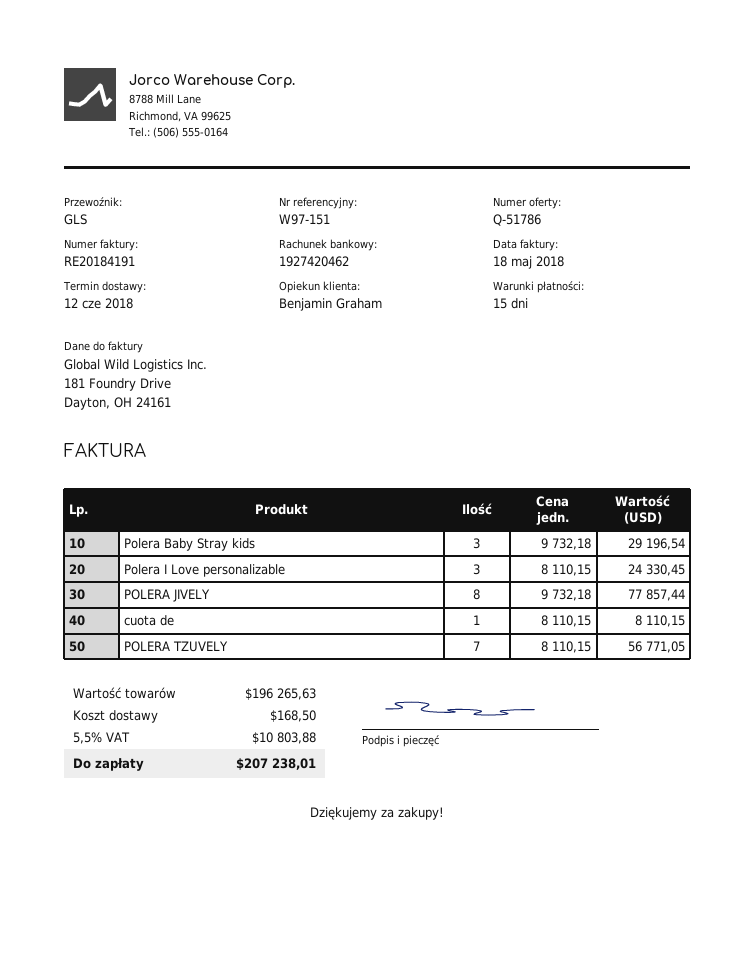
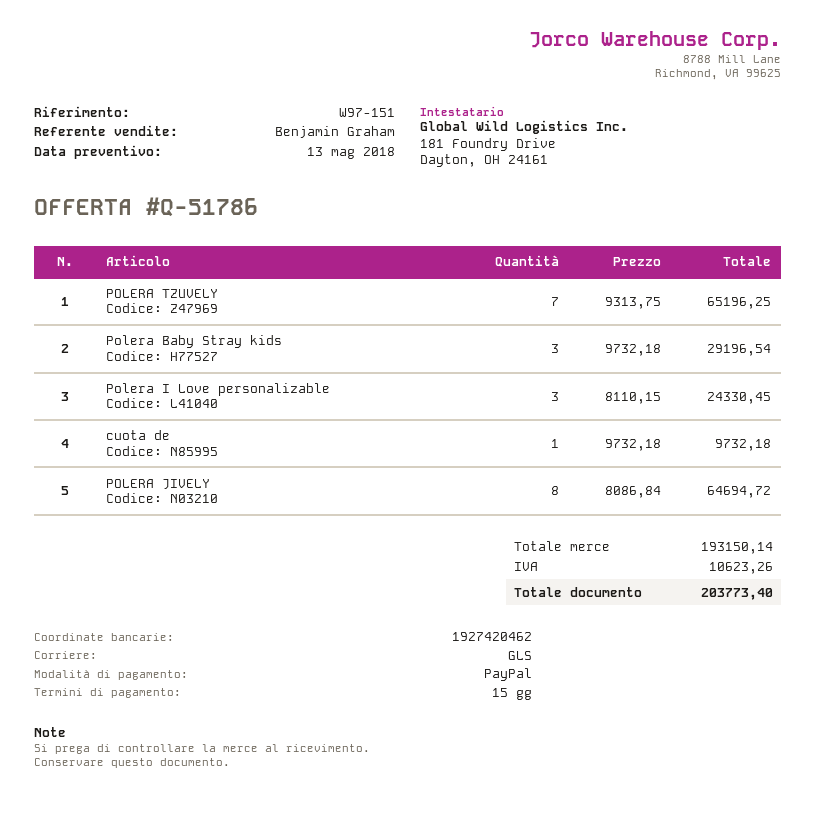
POLERA JIVELY: 8 x 9732.18 = 77857.44 -> 8 x 8086.84 = 64694.72
cuota de: 1 x 8110.15 = 8110.15 -> 1 x 9732.18 = 9732.18
POLERA TZUVELY: 7 x 8110.15 = 56771.05 -> 7 x 9313.75 = 65196.25
subtotal: 196265.63 -> 193150.14
shipping: 168.50 -> none
tax: 10803.88 -> 10623.26
total: 207238.01 -> 203773.40

